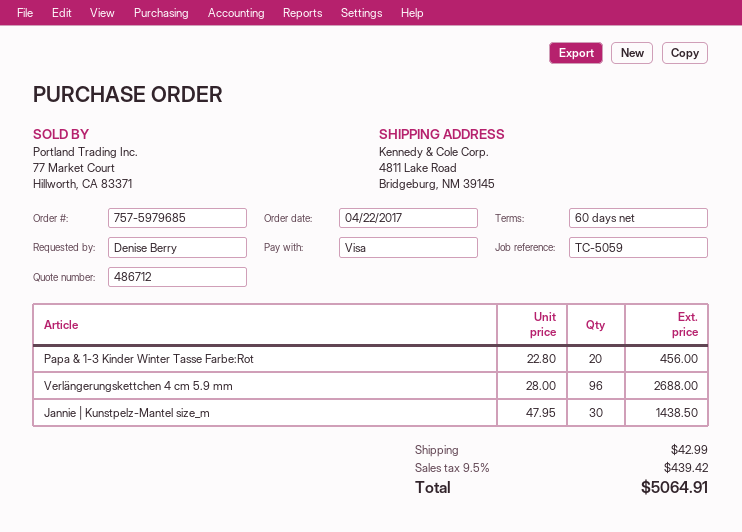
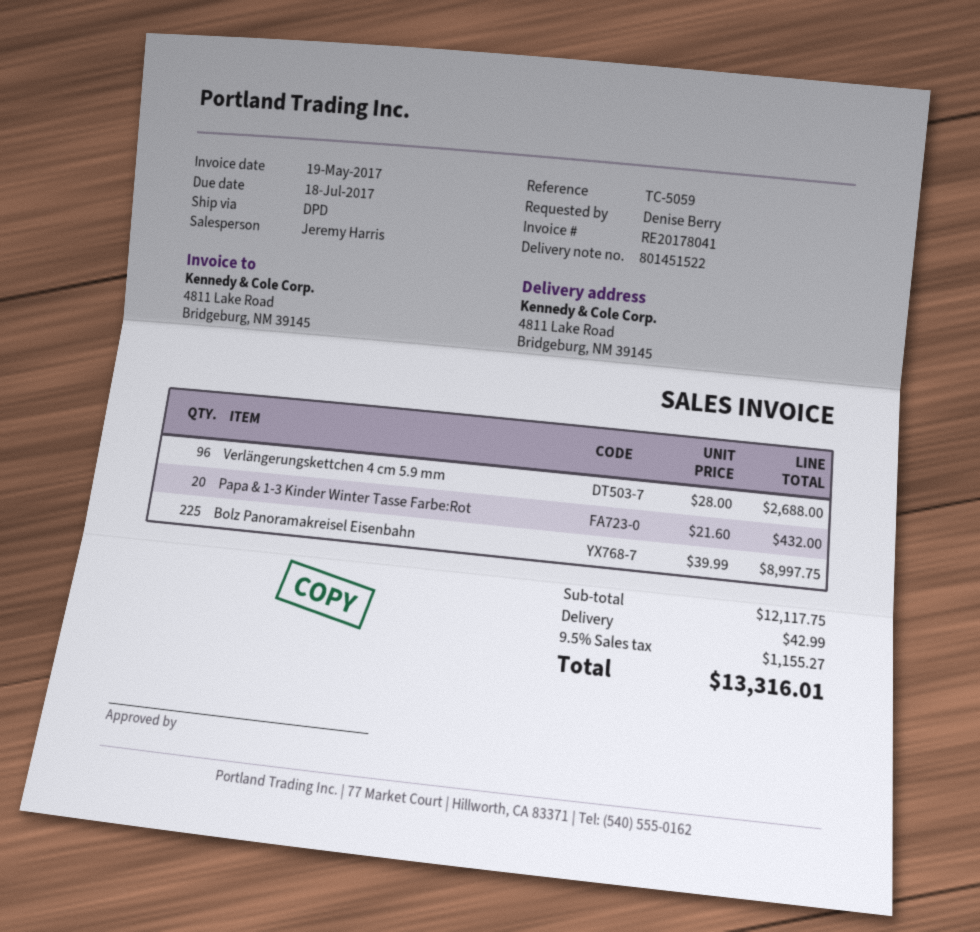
Papa & 1-3 Kinder Winter Tasse Farbe:Rot: 20 x 22.80 = 456.00 -> 20 x 21.60 = 432.00
Jannie | Kunstpelz-Mantel size_m: 30 x 47.95 = 1438.50 -> none
Bolz Panoramakreisel Eisenbahn: none -> 225 x 39.99 = 8997.75
tax: 9.5% = 439.42 -> 9.5% = 1155.27
total: 5064.91 -> 13316.01

